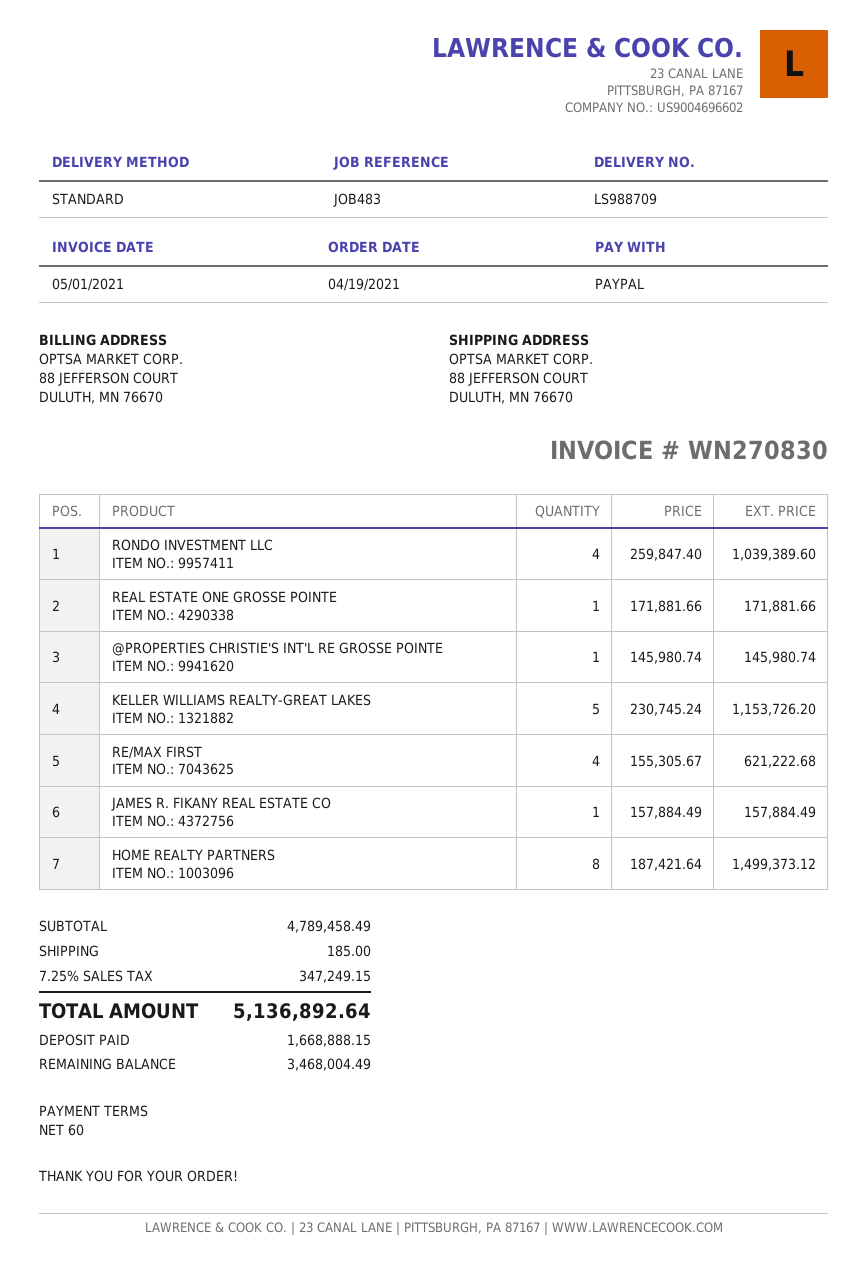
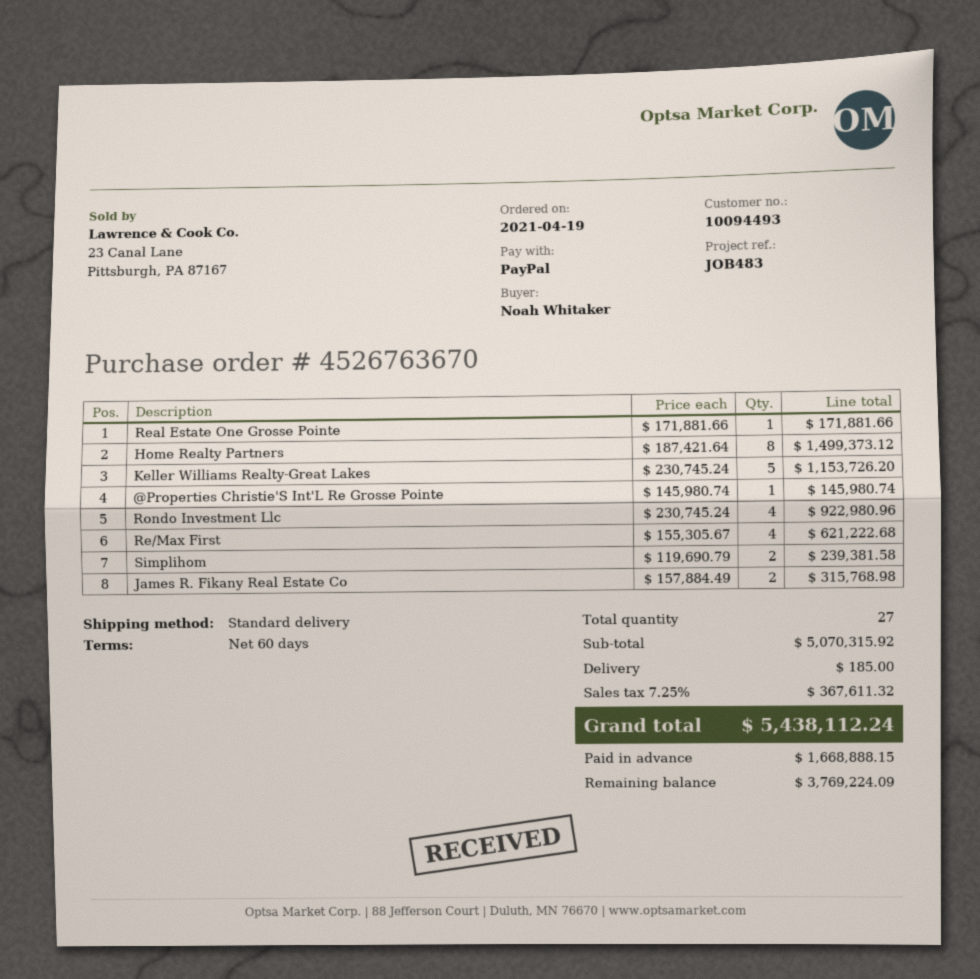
RONDO INVESTMENT LLC: 4 x 259847.40 = 1039389.60 -> 4 x 230745.24 = 922980.96
JAMES R. FIKANY REAL ESTATE CO: 1 x 157884.49 = 157884.49 -> 2 x 157884.49 = 315768.98
Simplihom: none -> 2 x 119690.79 = 239381.58
subtotal: 4789458.49 -> 5070315.92
tax: 7.25% = 347249.15 -> 7.25% = 367611.32
total: 5136892.64 -> 5438112.24
balance: 3468004.49 -> 3769224.09

